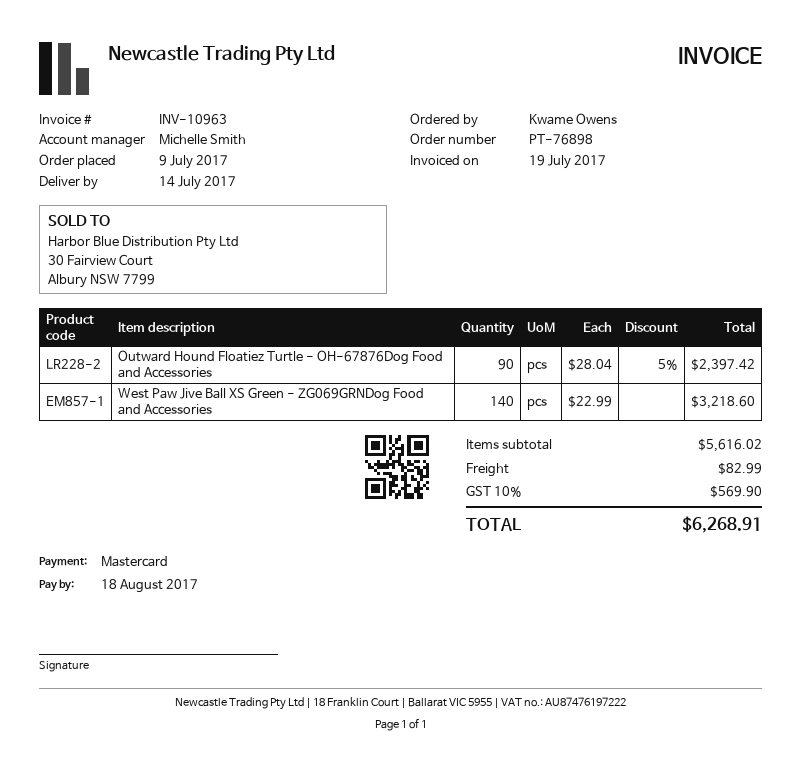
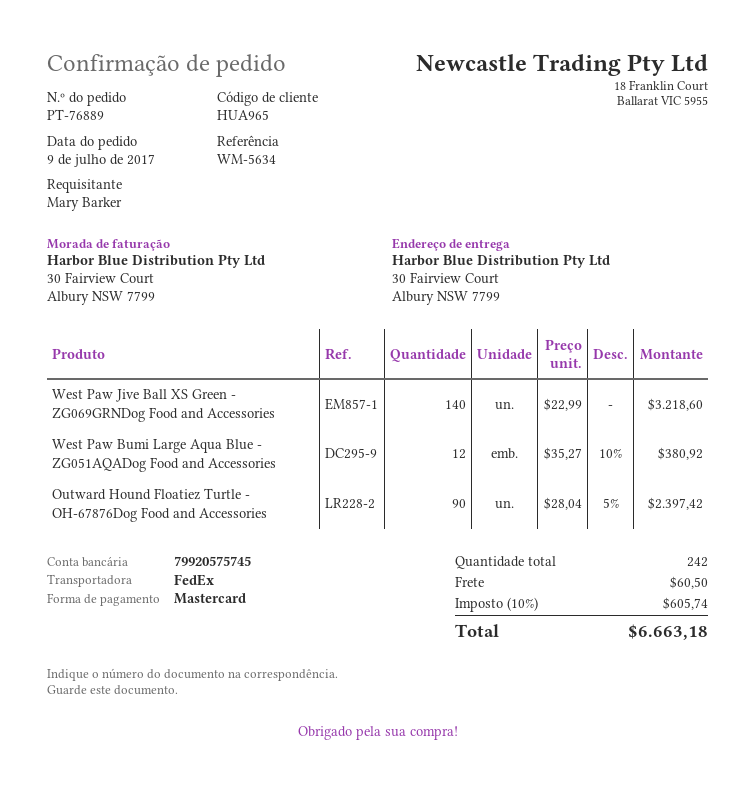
order number: PT-76898 -> PT-76889
ordered by: Kwame Owens -> Mary Barker
West Paw Bumi Large Aqua Blue - ZG051AQADog Food and Accessories: none -> 12 x 35.27 - 10% = 380.92
shipping: 82.99 -> 60.50
tax: 10% = 569.90 -> 10% = 605.74
total: 6268.91 -> 6663.18

